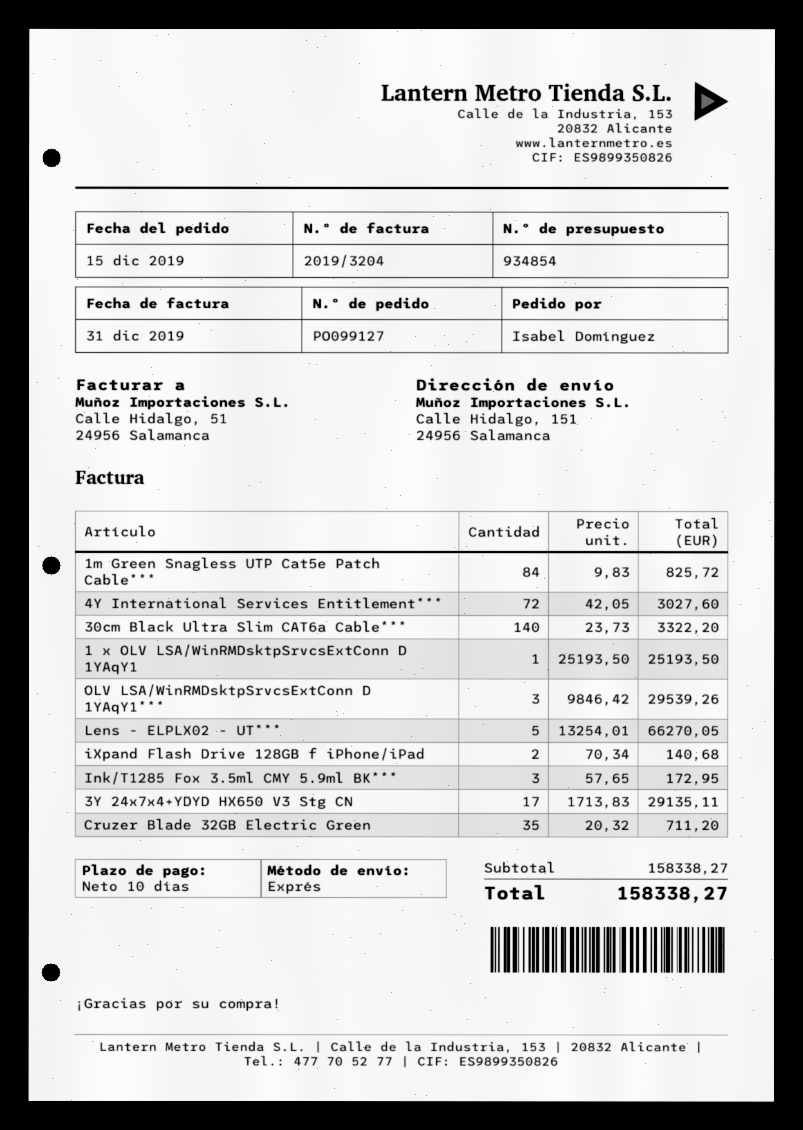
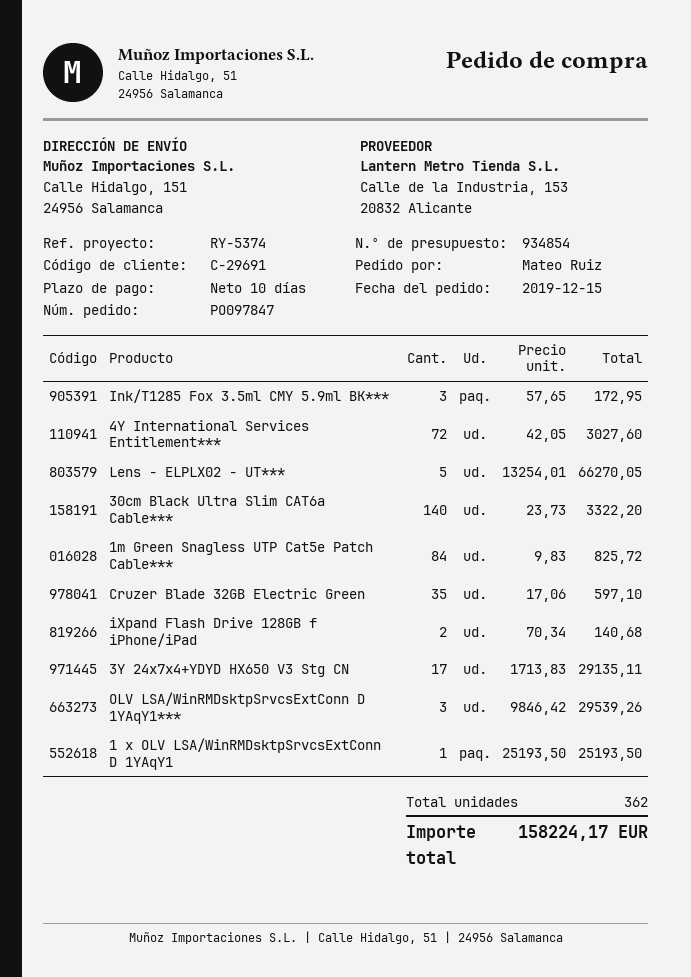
order number: PO099127 -> PO097847
ordered by: Isabel Domínguez -> Mateo Ruiz
Cruzer Blade 32GB Electric Green: 35 x 20.32 = 711.20 -> 35 x 17.06 = 597.10
total: 158338.27 -> 158224.17

